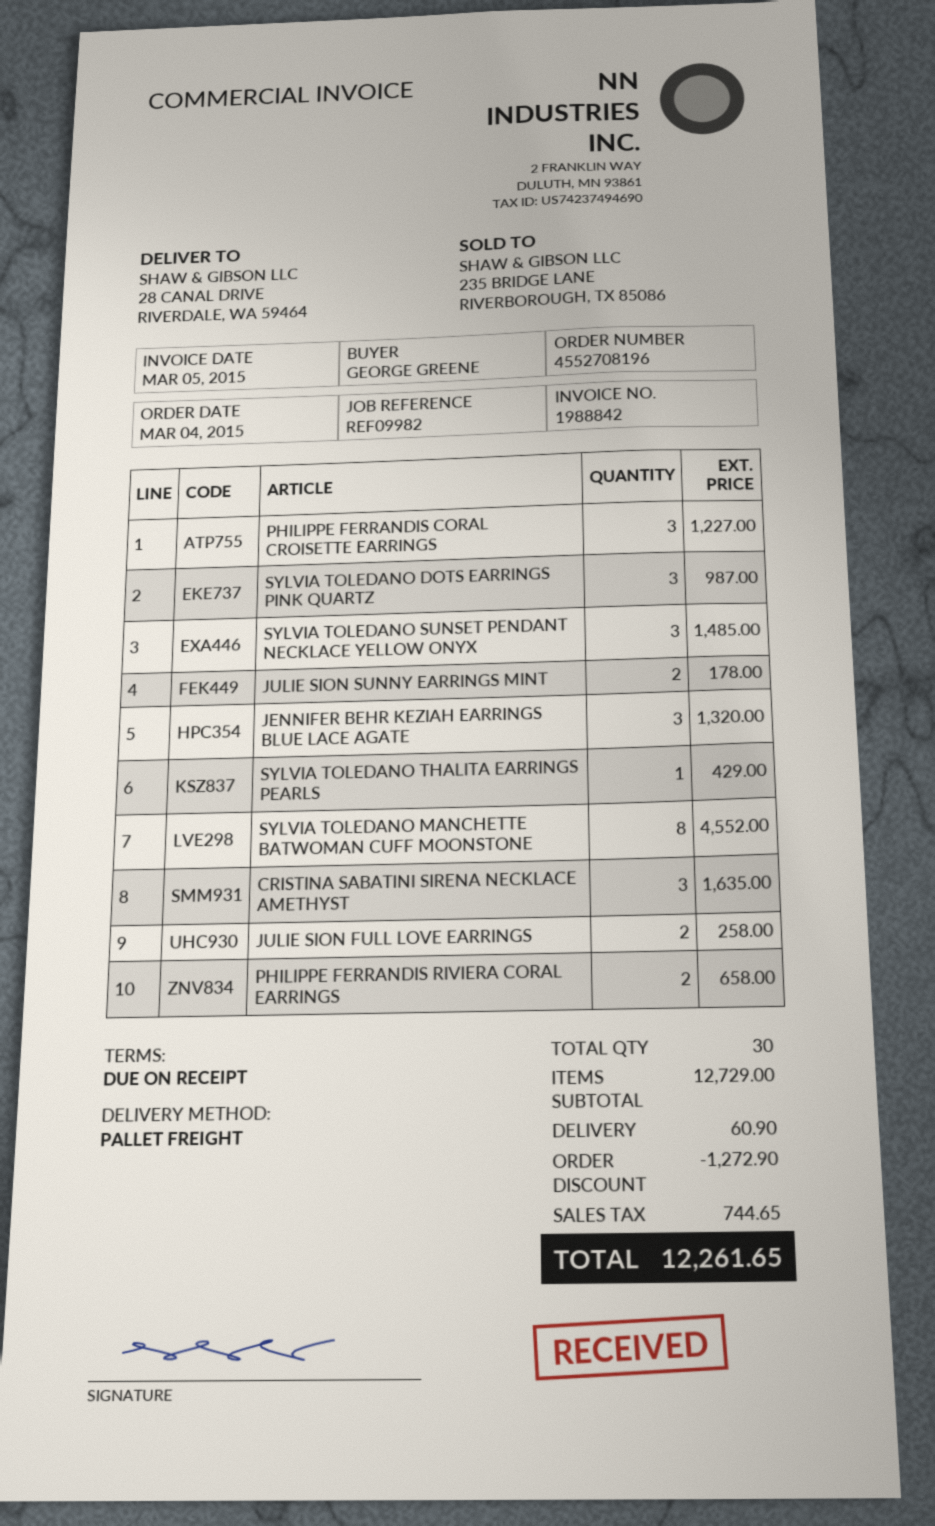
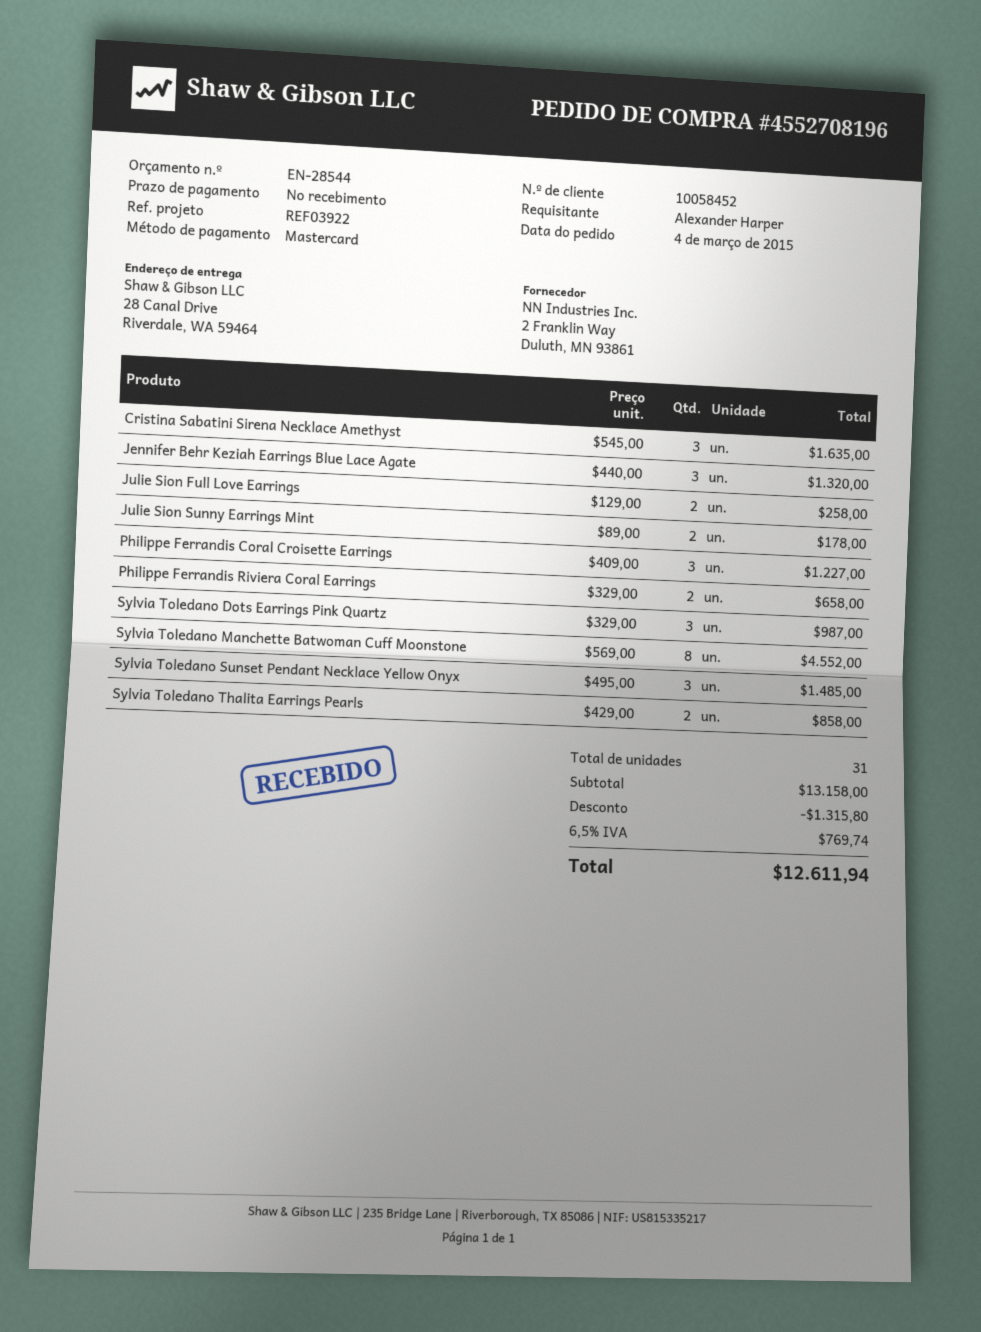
reference: REF09982 -> REF03922
ordered by: GEORGE GREENE -> Alexander Harper
SYLVIA TOLEDANO THALITA EARRINGS PEARLS: 1 for 429.00 -> 2 for 858.00
total quantity: 30 -> 31
subtotal: 12729.00 -> 13158.00
discount: 1272.90 -> 1315.80
shipping: 60.90 -> none
tax: 744.65 -> 769.74
total: 12261.65 -> 12611.94

